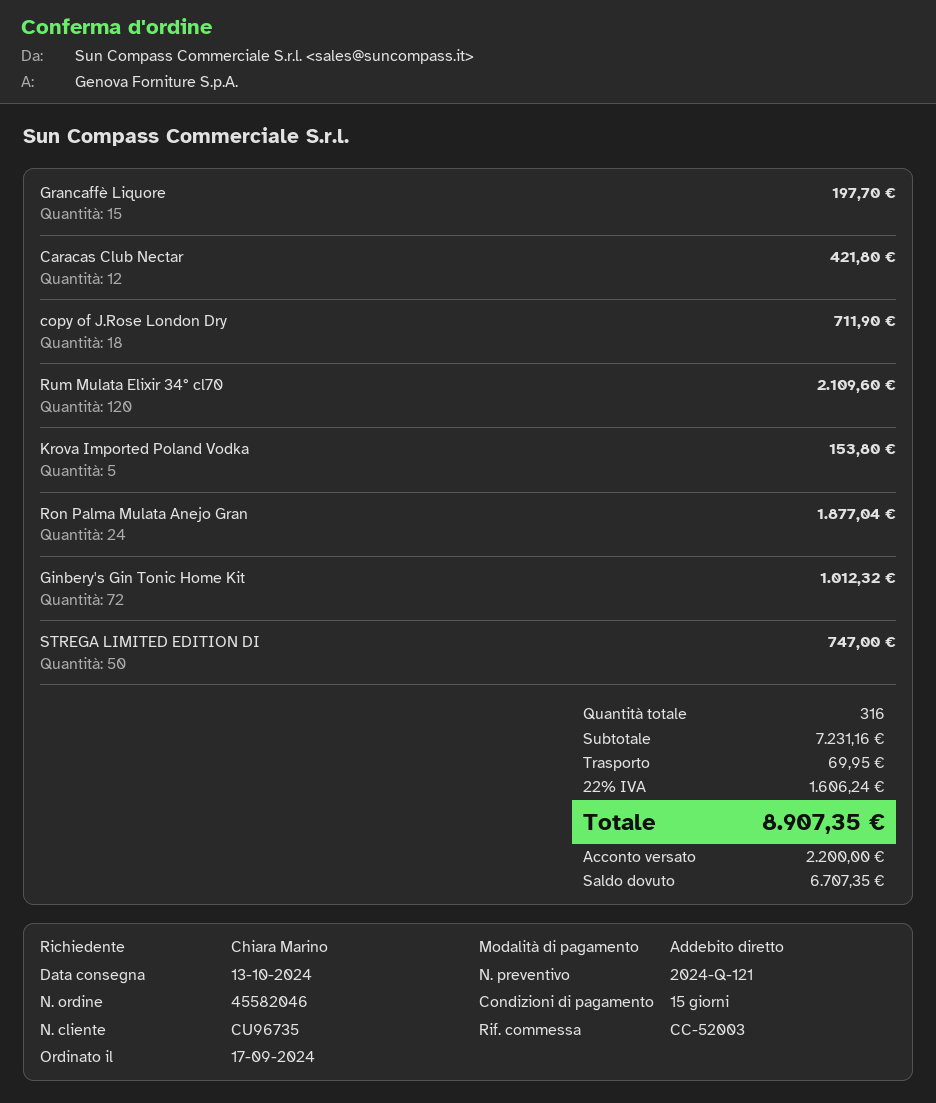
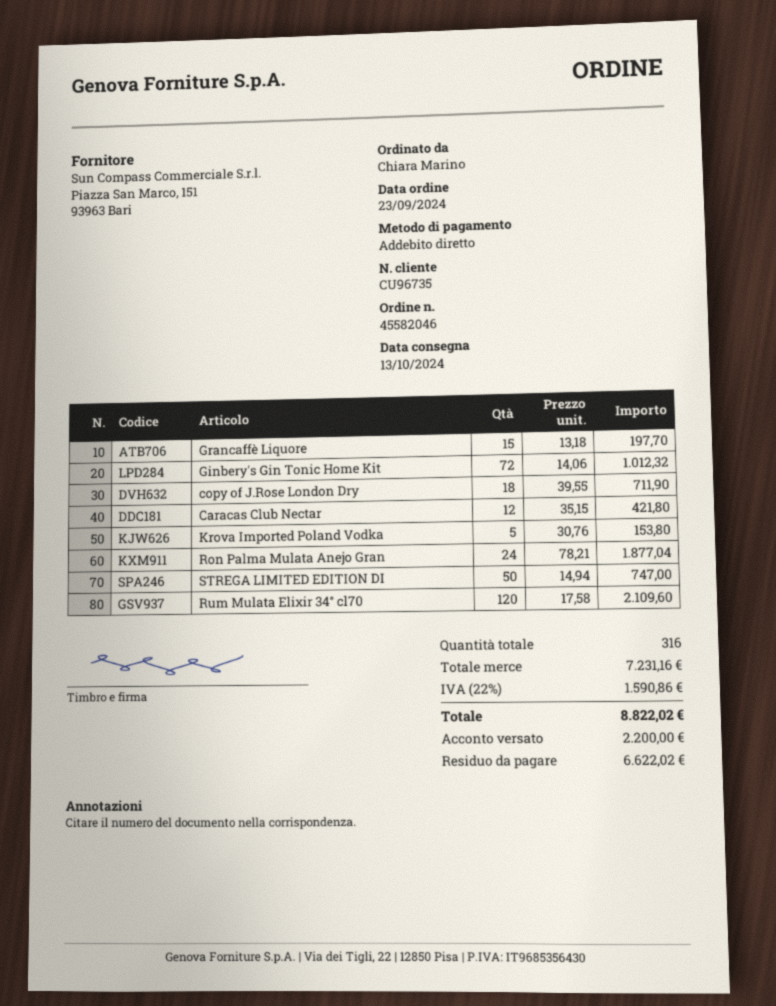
order date: 2024-09-17 -> 2024-09-23
shipping: 69.95 -> none
tax: 22% = 1606.24 -> 22% = 1590.86
total: 8907.35 -> 8822.02
balance: 6707.35 -> 6622.02

